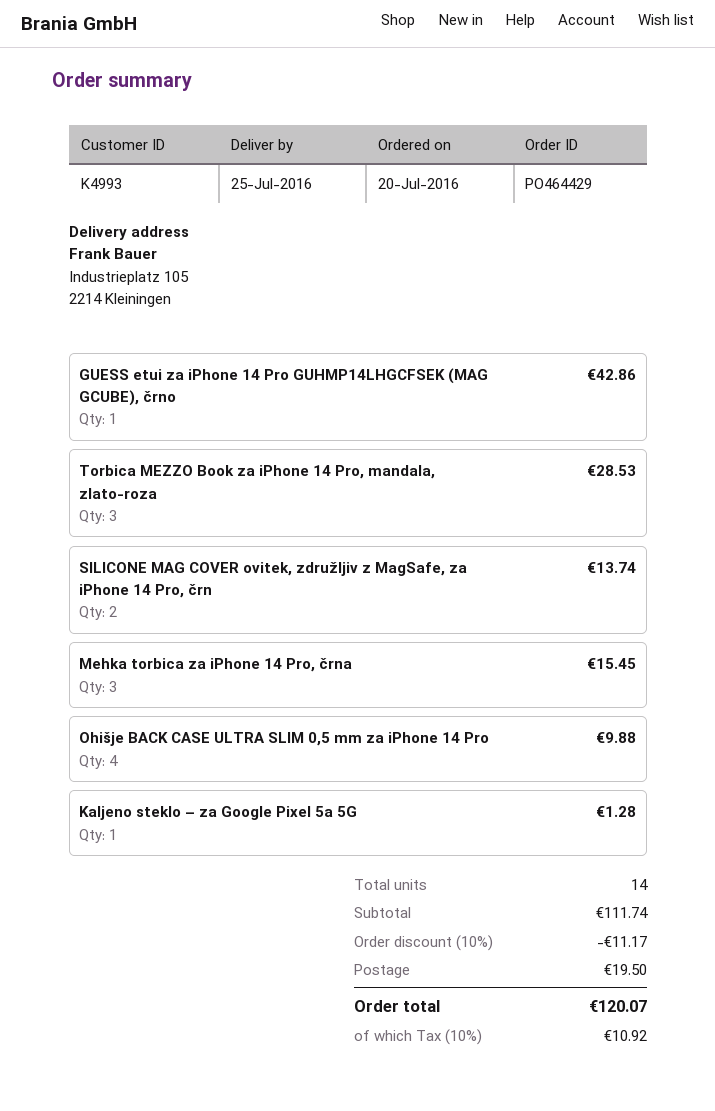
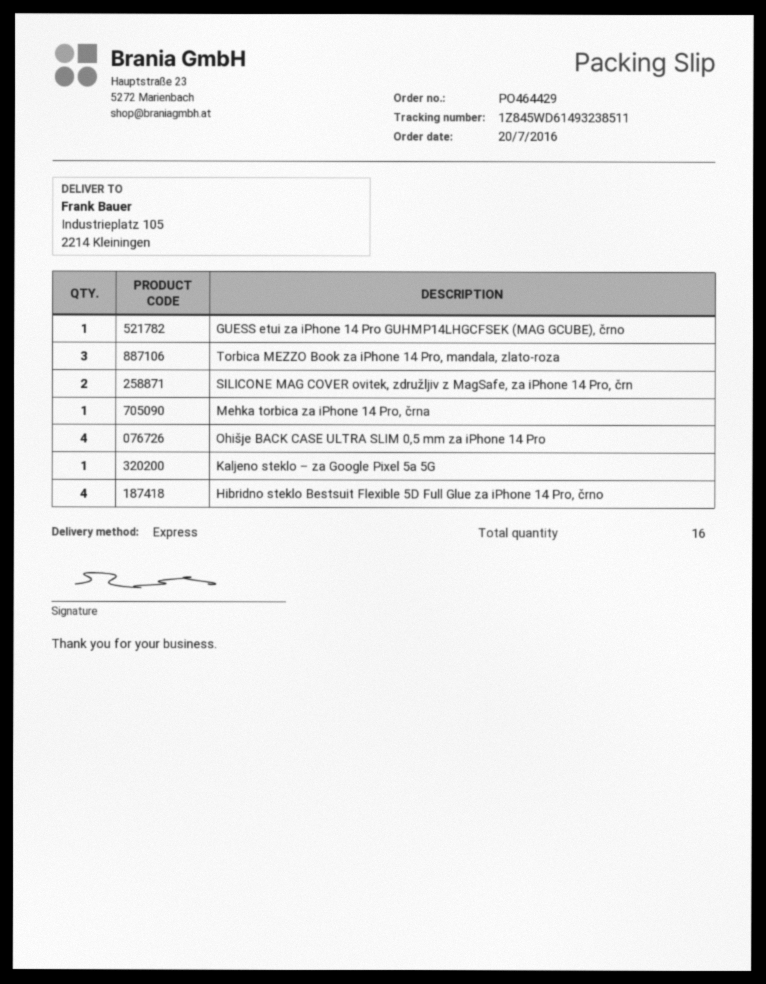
Mehka torbica za iPhone 14 Pro, črna: 3 -> 1
Hibridno steklo Bestsuit Flexible 5D Full Glue za iPhone 14 Pro, črno: none -> 4
total quantity: 14 -> 16

